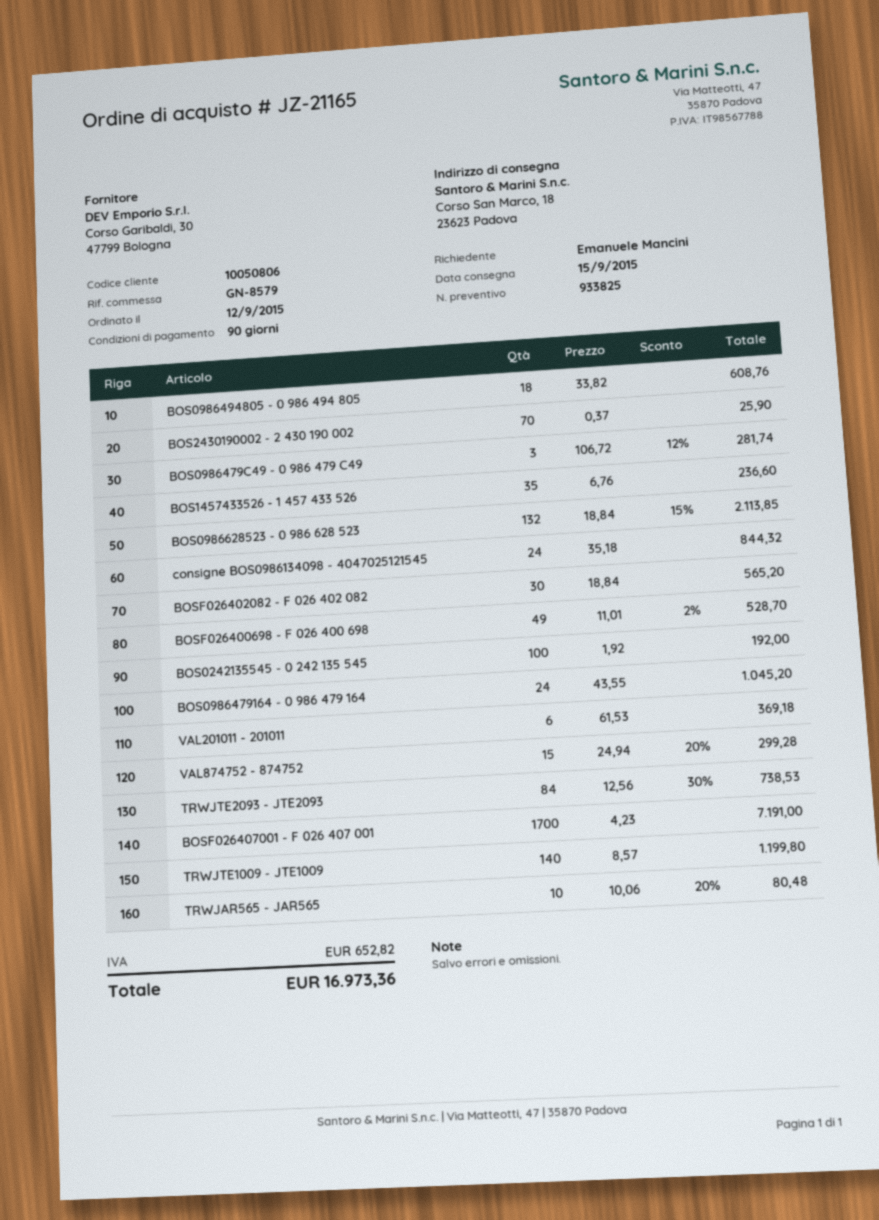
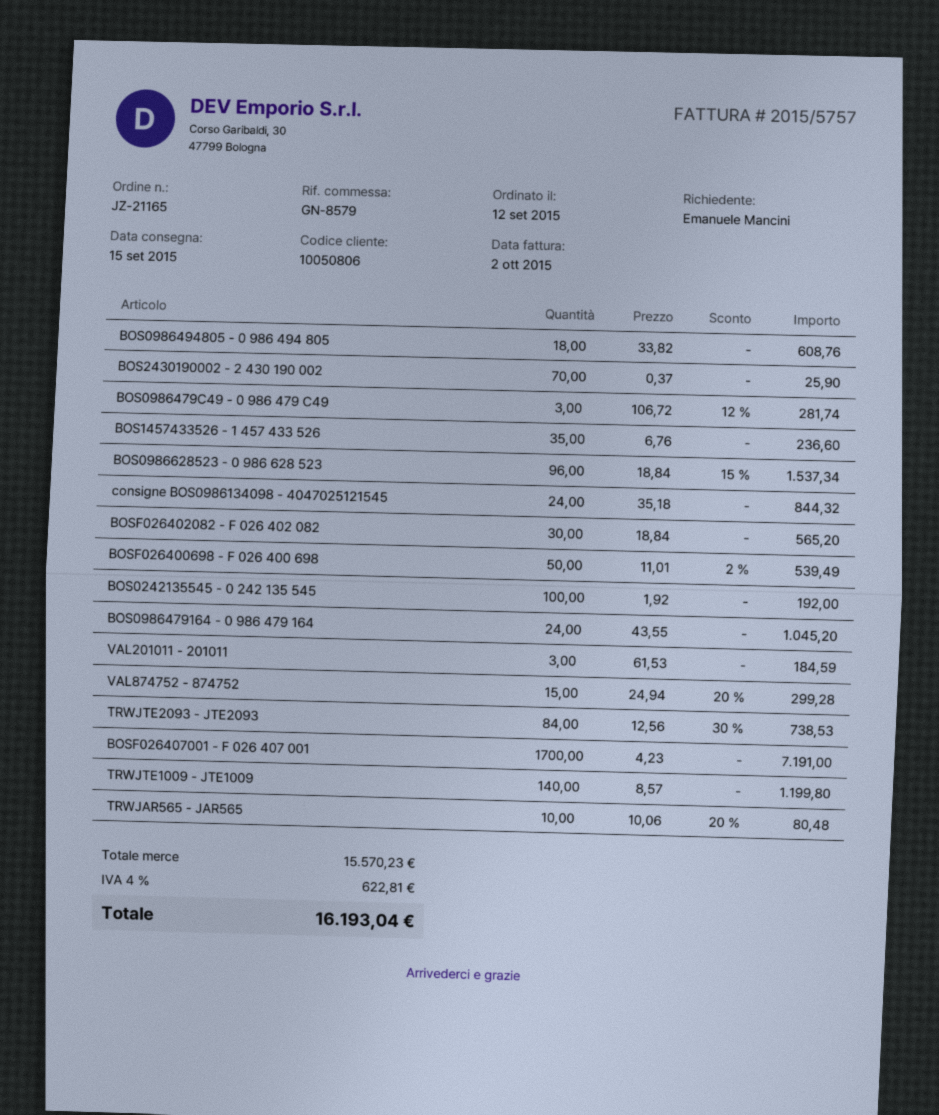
BOS0986628523 - 0 986 628 523: 132 x 18.84 - 15% = 2113.85 -> 96 x 18.84 - 15% = 1537.34
BOSF026400698 - F 026 400 698: 49 x 11.01 - 2% = 528.70 -> 50 x 11.01 - 2% = 539.49
VAL201011 - 201011: 6 x 61.53 = 369.18 -> 3 x 61.53 = 184.59
tax: 652.82 -> 622.81
total: 16973.36 -> 16193.04

